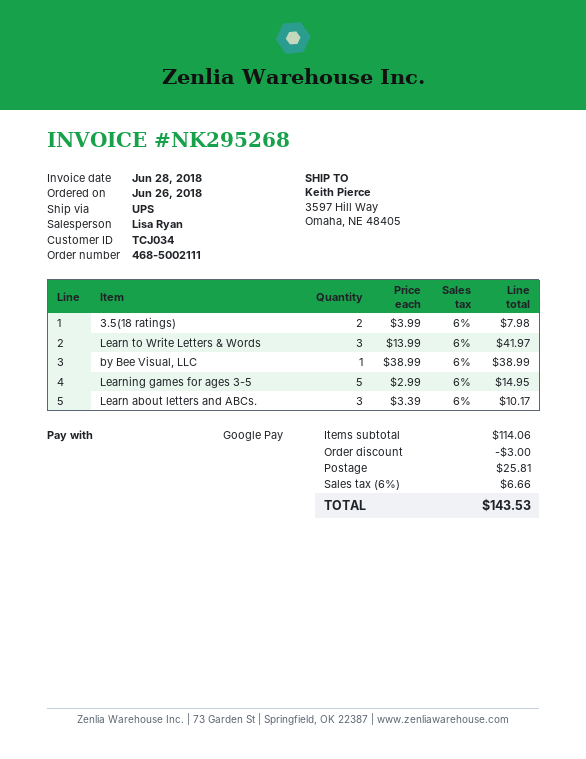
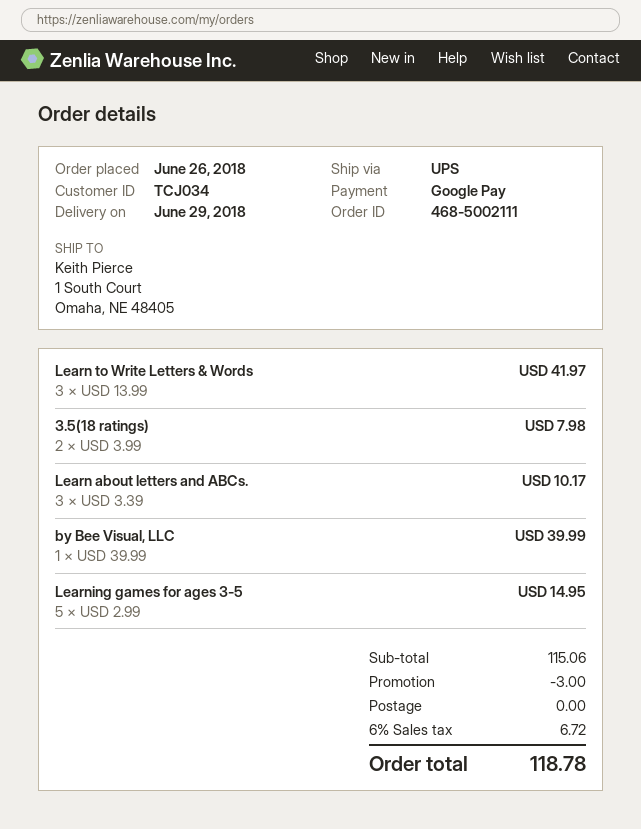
ship to: 3597 Hill Way, Omaha, NE 48405 -> 1 South Court, Omaha, NE 48405
by Bee Visual, LLC: 1 x 38.99 = 38.99 -> 1 x 39.99 = 39.99
subtotal: 114.06 -> 115.06
shipping: 25.81 -> 0.00
tax: 6% = 6.66 -> 6% = 6.72
total: 143.53 -> 118.78

